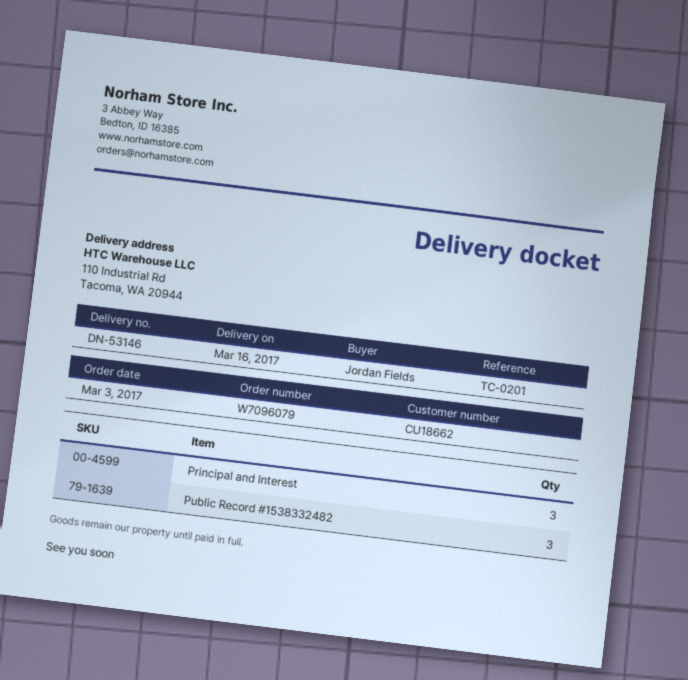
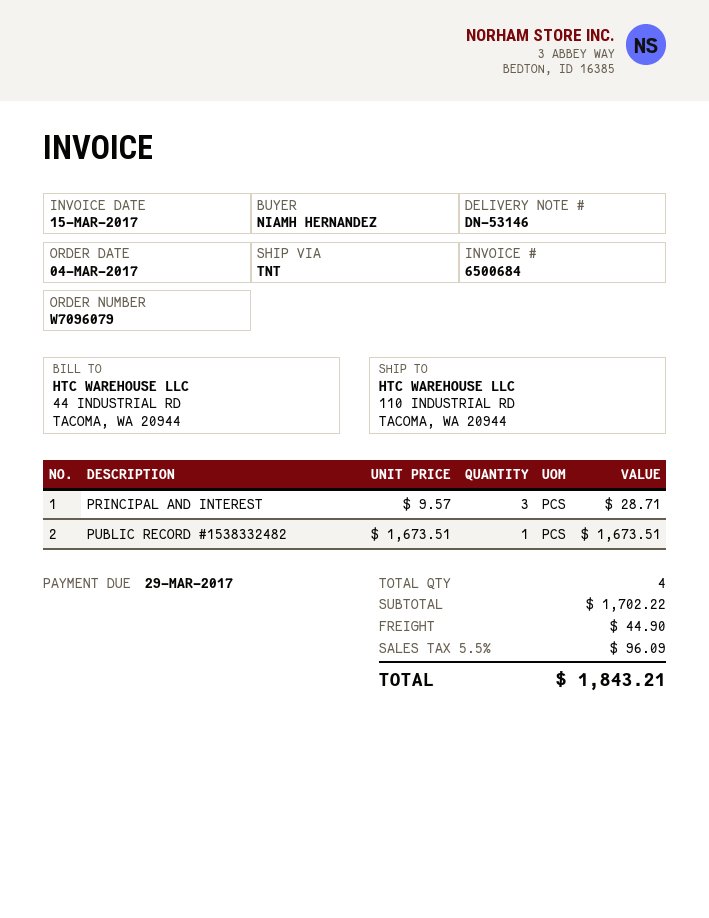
order date: 2017-03-03 -> 2017-03-04
ordered by: Jordan Fields -> NIAMH HERNANDEZ
Public Record #1538332482: 3 -> 1

